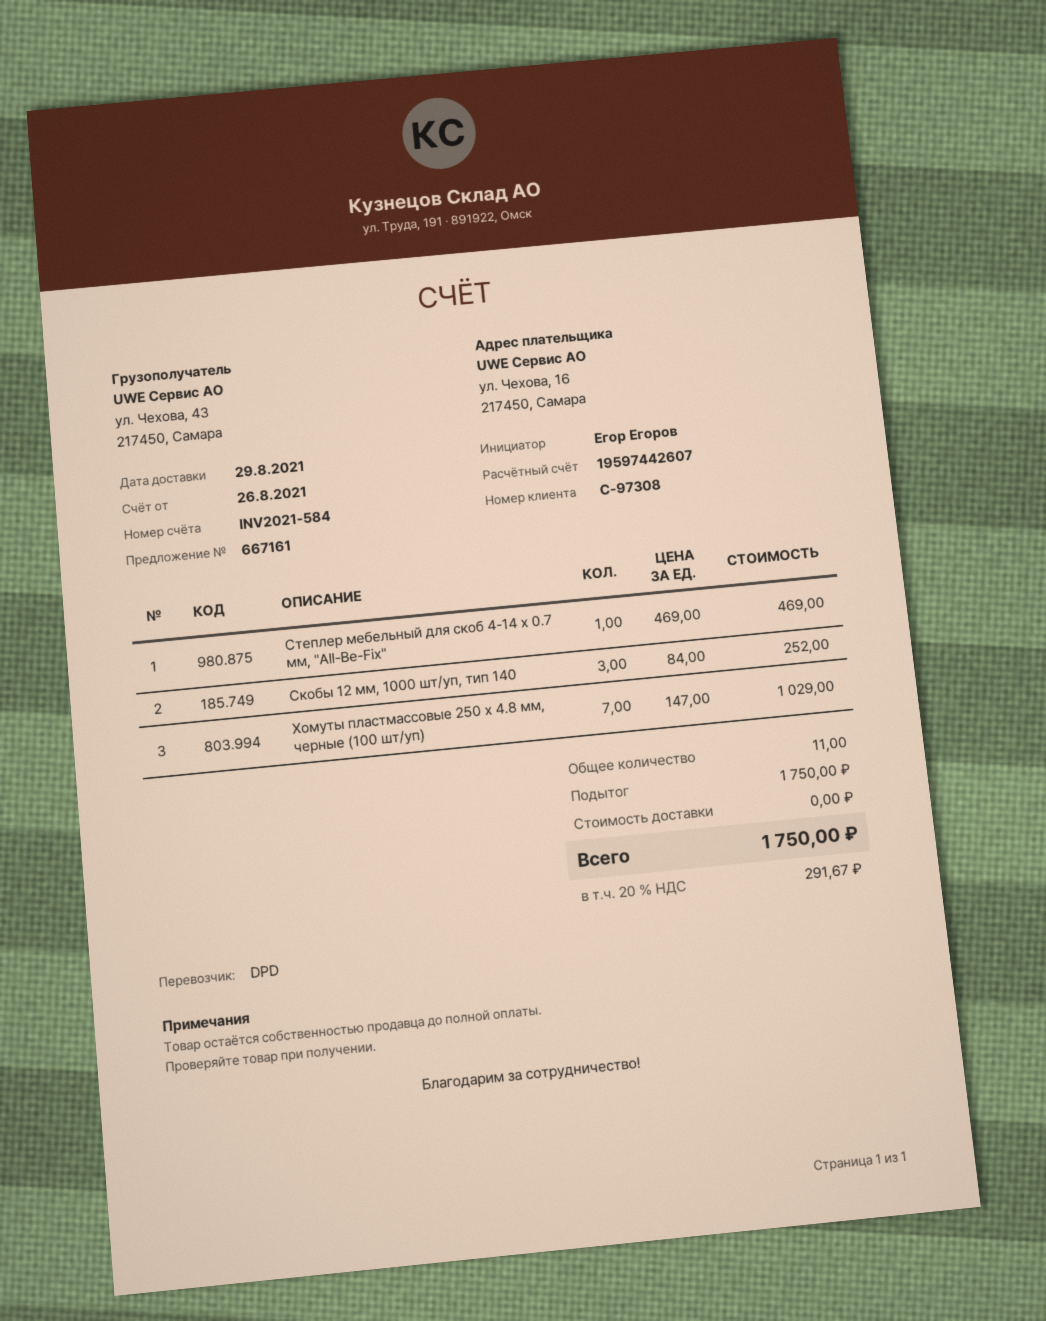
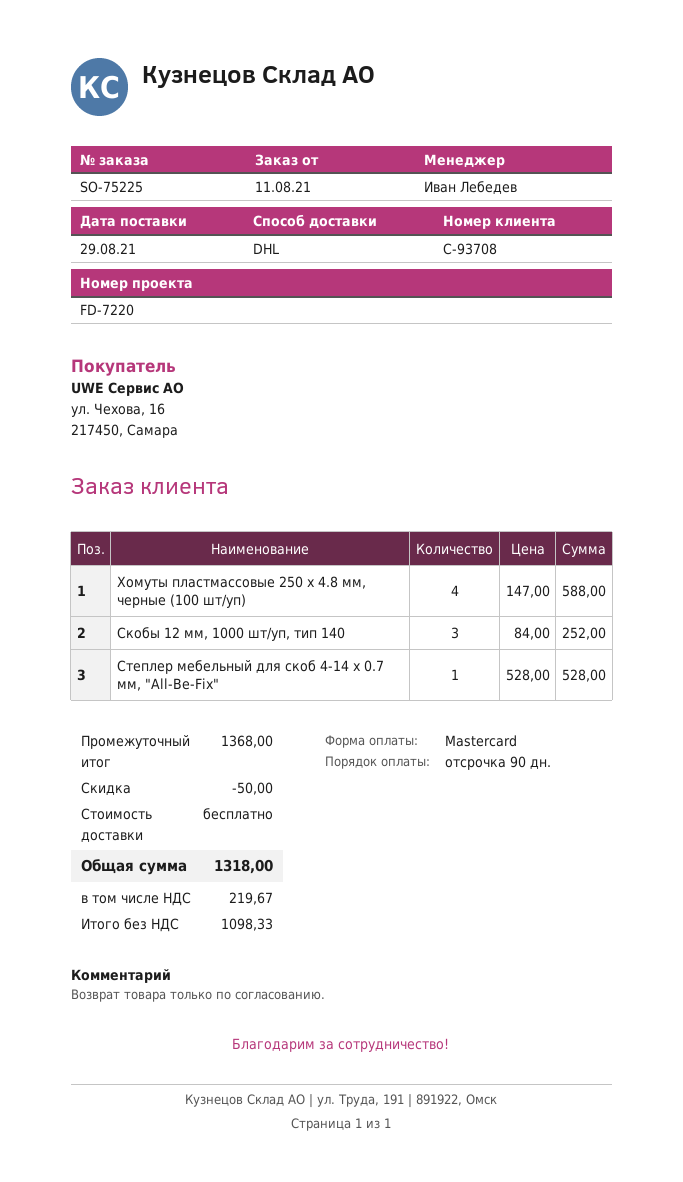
customer number: C-97308 -> C-93708
shipping method: DPD -> DHL
Степлер мебельный для скоб 4-14 х 0.7 мм, "All-Be-Fix": 1 x 469.00 = 469.00 -> 1 x 528.00 = 528.00
Хомуты пластмассовые 250 х 4.8 мм, черные (100 шт/уп): 7 x 147.00 = 1029.00 -> 4 x 147.00 = 588.00
subtotal: 1750.00 -> 1368.00
discount: none -> 50.00
tax: 291.67 -> 219.67
total: 1750.00 -> 1318.00

